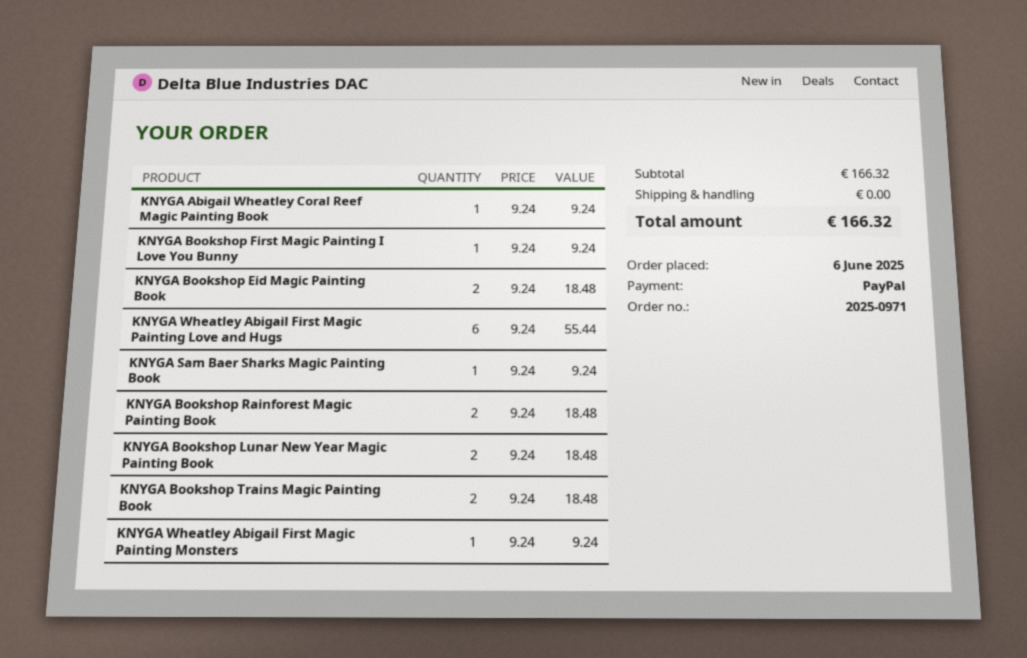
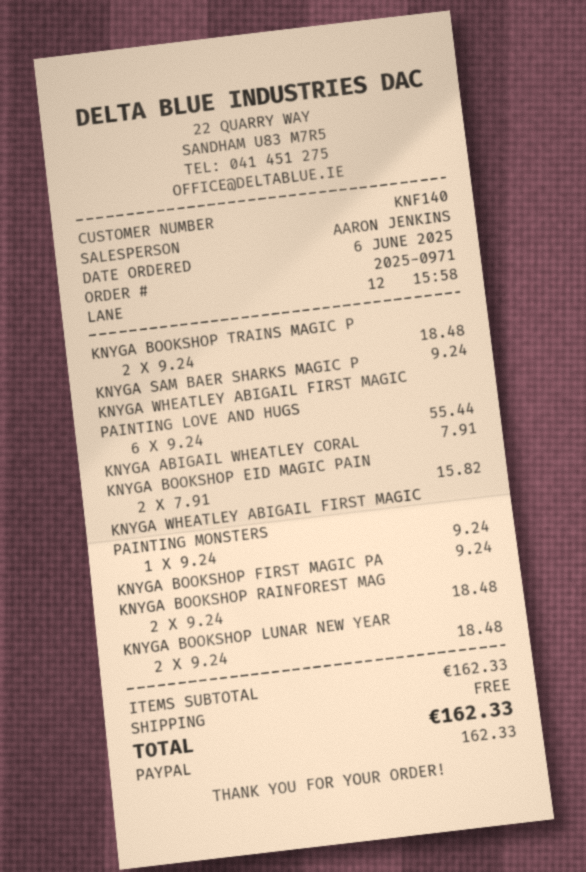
KNYGA Abigail Wheatley Coral Reef Magic Painting Book: 1 x 9.24 = 9.24 -> 1 x 7.91 = 7.91
KNYGA Bookshop Eid Magic Painting Book: 2 x 9.24 = 18.48 -> 2 x 7.91 = 15.82
subtotal: 166.32 -> 162.33
total: 166.32 -> 162.33

